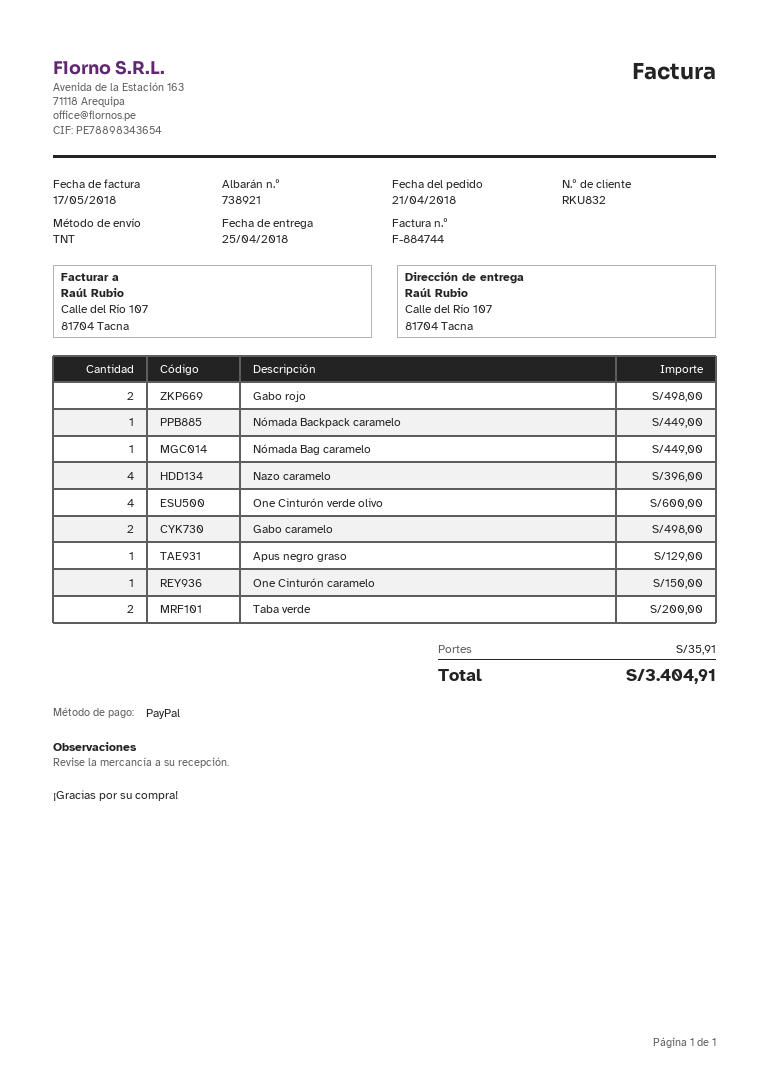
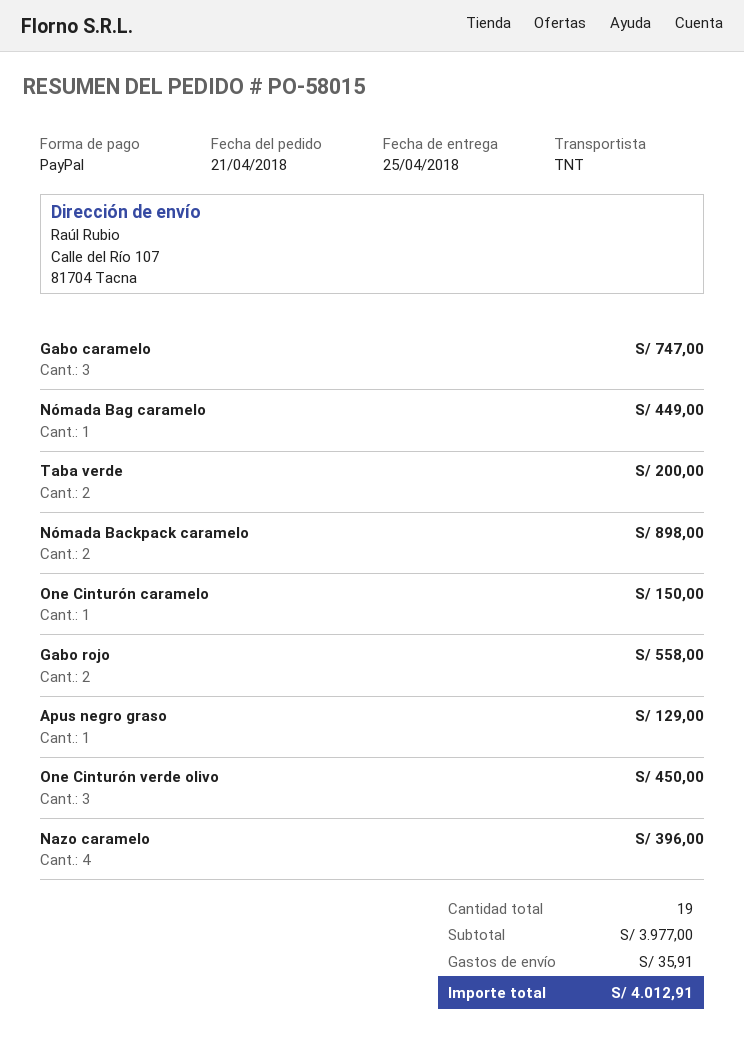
Gabo rojo: 2 for 498.00 -> 2 for 558.00
Nómada Backpack caramelo: 1 for 449.00 -> 2 for 898.00
One Cinturón verde olivo: 4 for 600.00 -> 3 for 450.00
Gabo caramelo: 2 for 498.00 -> 3 for 747.00
total: 3404.91 -> 4012.91

